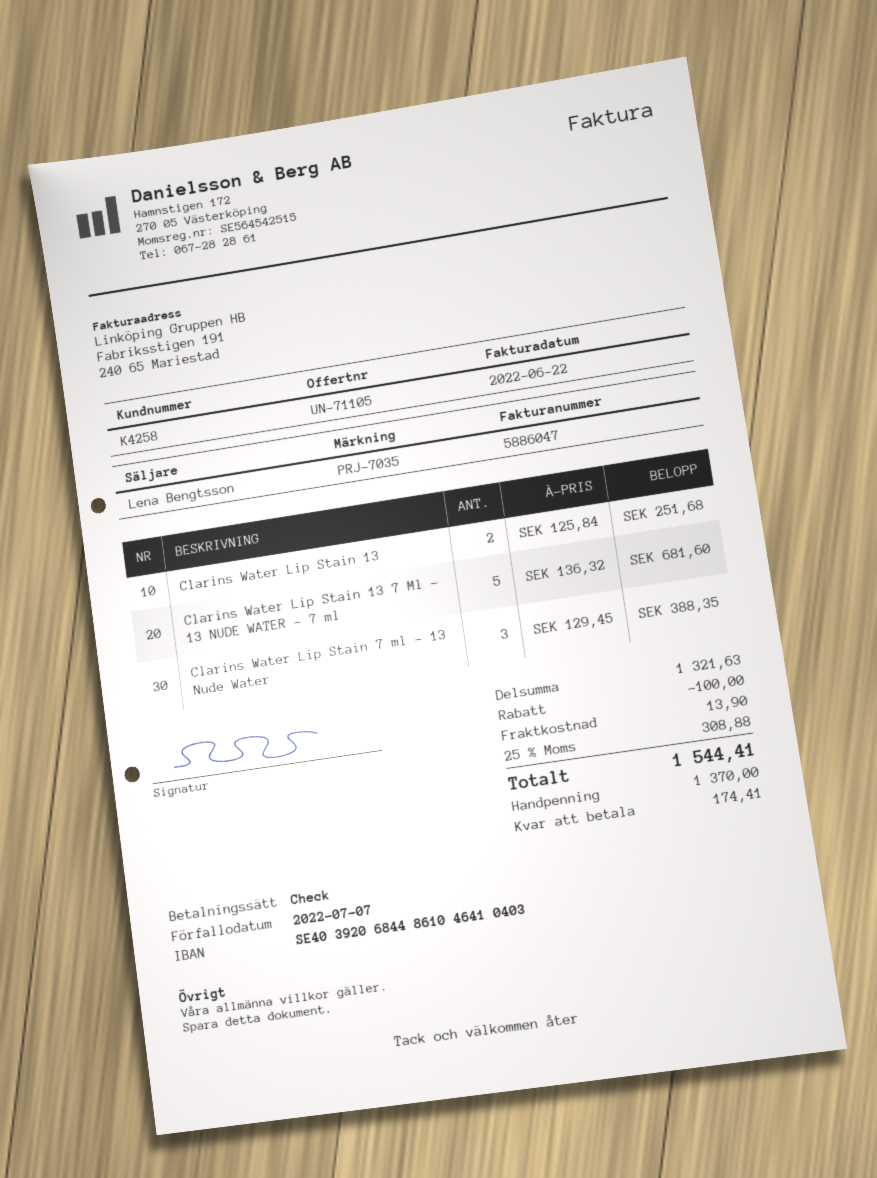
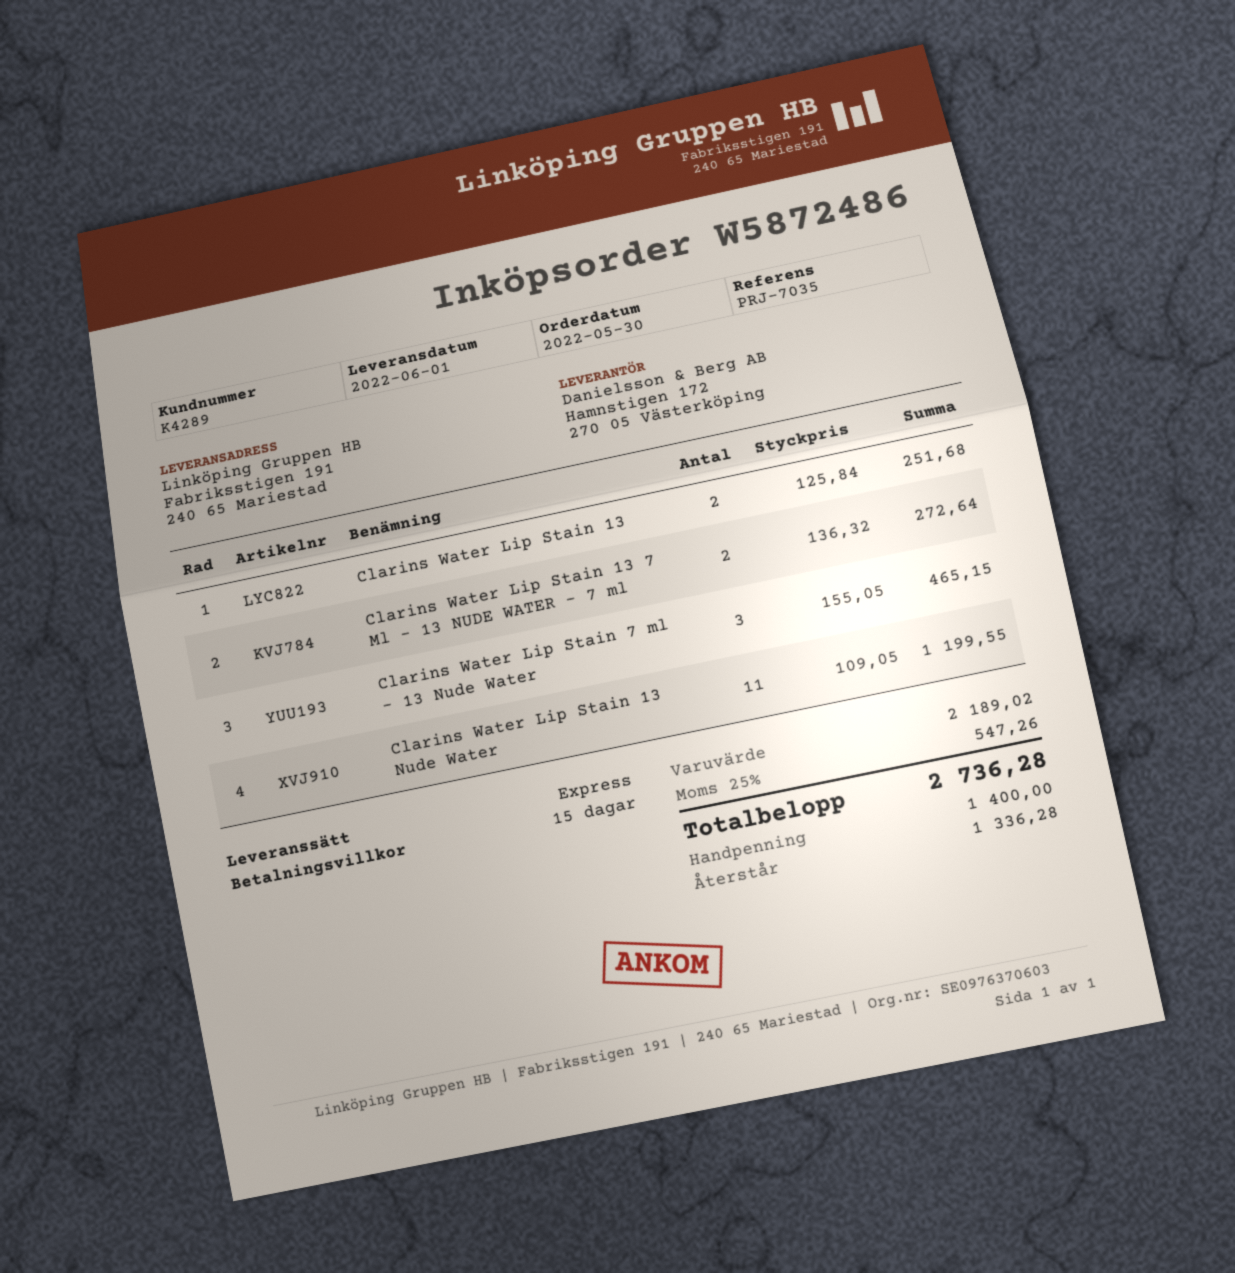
customer number: K4258 -> K4289
Clarins Water Lip Stain 13 7 Ml - 13 NUDE WATER - 7 ml: 5 x 136.32 = 681.60 -> 2 x 136.32 = 272.64
Clarins Water Lip Stain 7 ml - 13 Nude Water: 3 x 129.45 = 388.35 -> 3 x 155.05 = 465.15
Clarins Water Lip Stain 13 Nude Water: none -> 11 x 109.05 = 1199.55
subtotal: 1321.63 -> 2189.02
discount: 100.00 -> none
shipping: 13.90 -> none
tax: 25% = 308.88 -> 25% = 547.26
total: 1544.41 -> 2736.28
deposit: 1370.00 -> 1400.00
balance: 174.41 -> 1336.28

